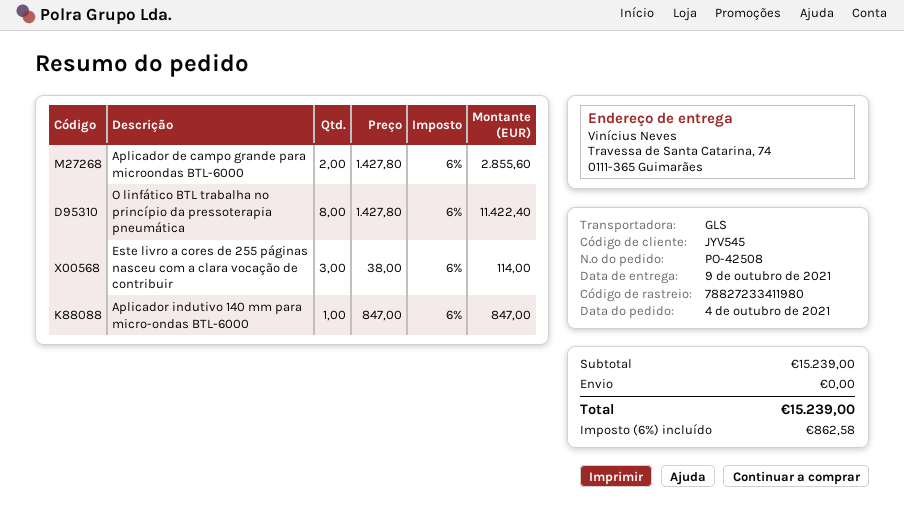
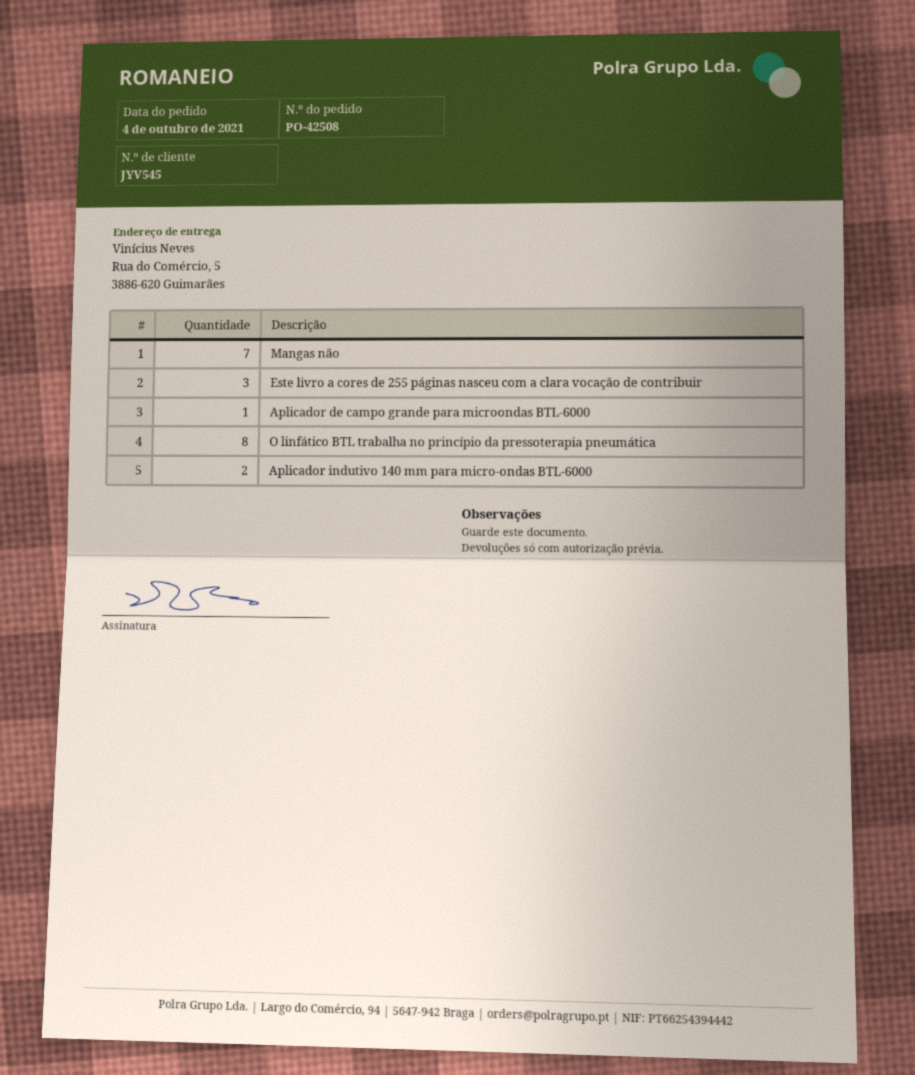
ship to: Travessa de Santa Catarina, 74, 0111-365 Guimarães -> Rua do Comércio, 5, 3886-620 Guimarães
Aplicador de campo grande para microondas BTL-6000: 2 -> 1
Aplicador indutivo 140 mm para micro-ondas BTL-6000: 1 -> 2
Mangas não: none -> 7

